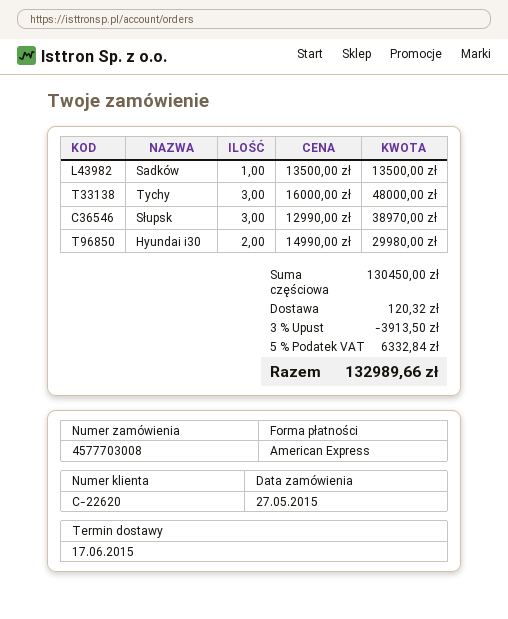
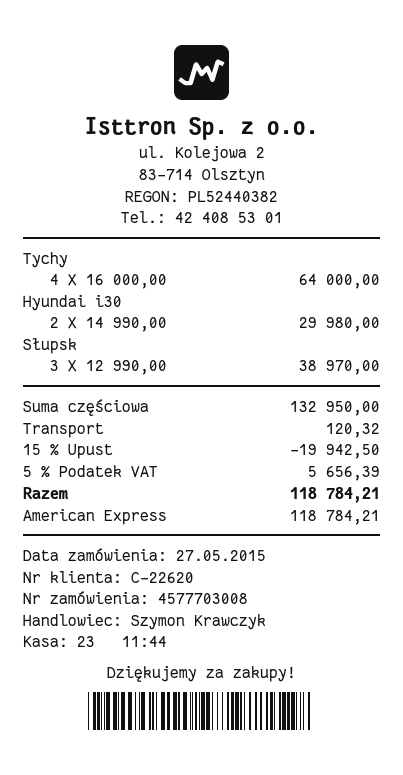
Sadków: 1 x 13500.00 = 13500.00 -> none
Tychy: 3 x 16000.00 = 48000.00 -> 4 x 16000.00 = 64000.00
subtotal: 130450.00 -> 132950.00
discount: 3% = 3913.50 -> 15% = 19942.50
tax: 5% = 6332.84 -> 5% = 5656.39
total: 132989.66 -> 118784.21

